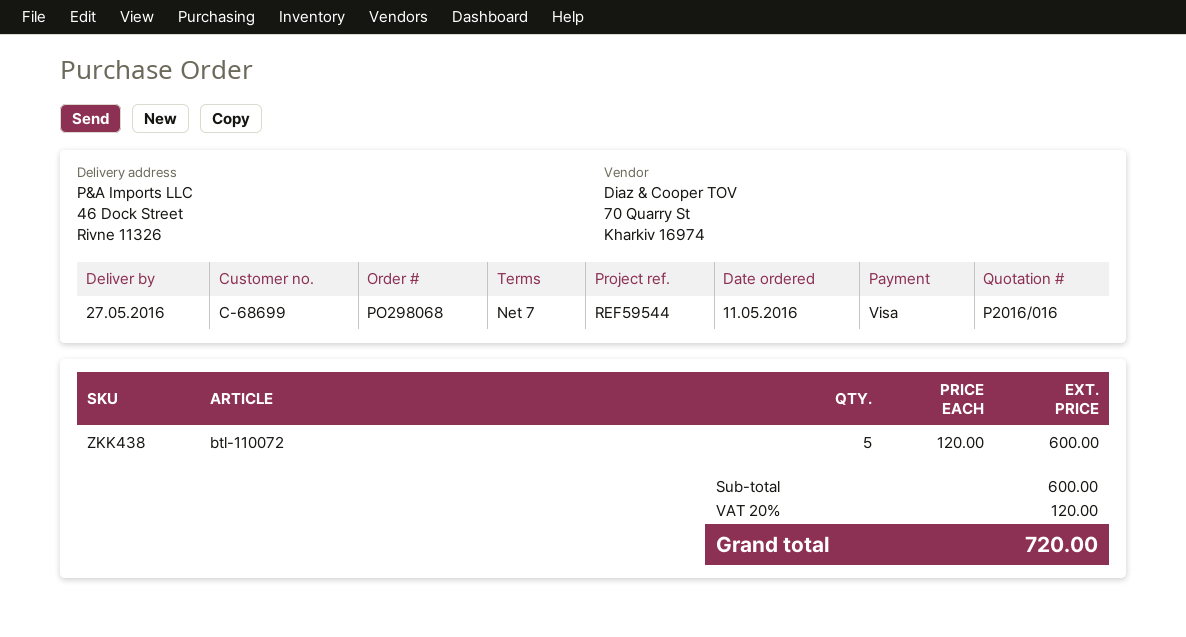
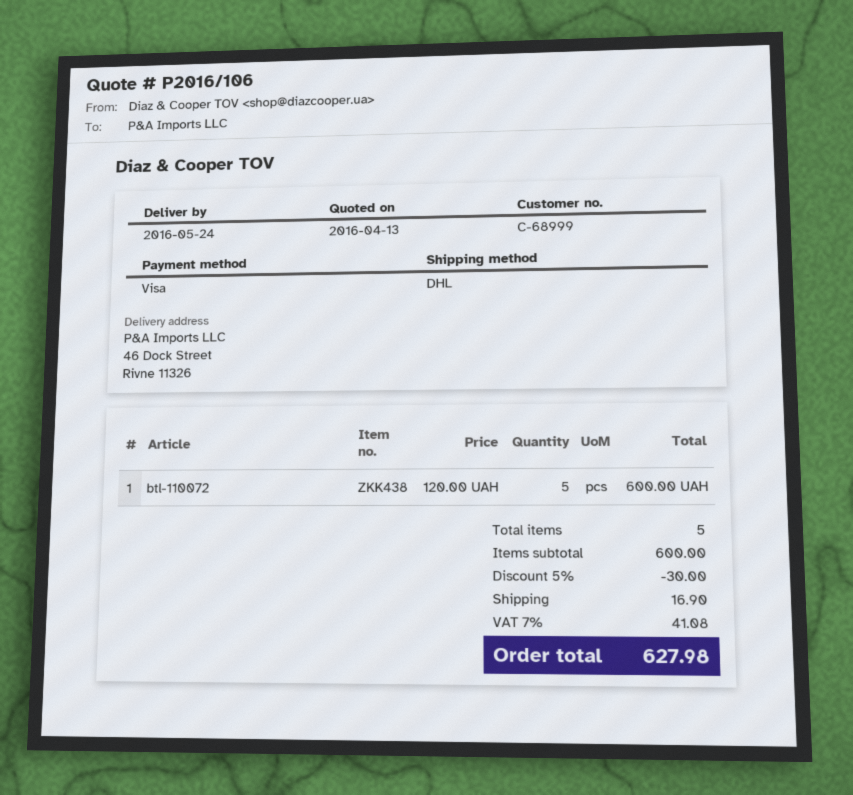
quote number: P2016/016 -> P2016/106
delivery date: 2016-05-27 -> 2016-05-24
customer number: C-68699 -> C-68999
discount: none -> 5% = 30.00
shipping: none -> 16.90
tax: 20% = 120.00 -> 7% = 41.08
total: 720.00 -> 627.98

